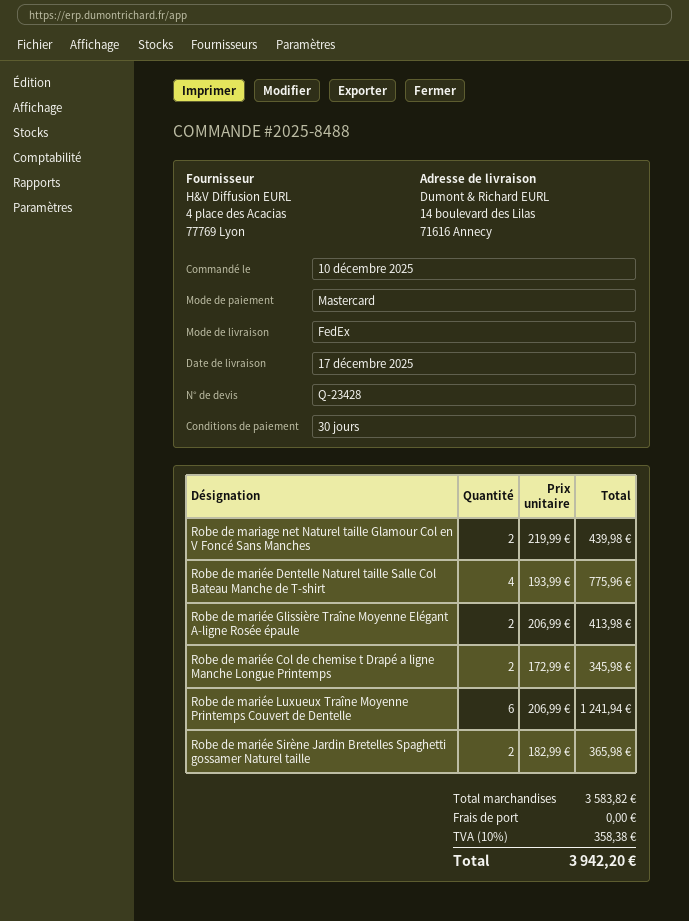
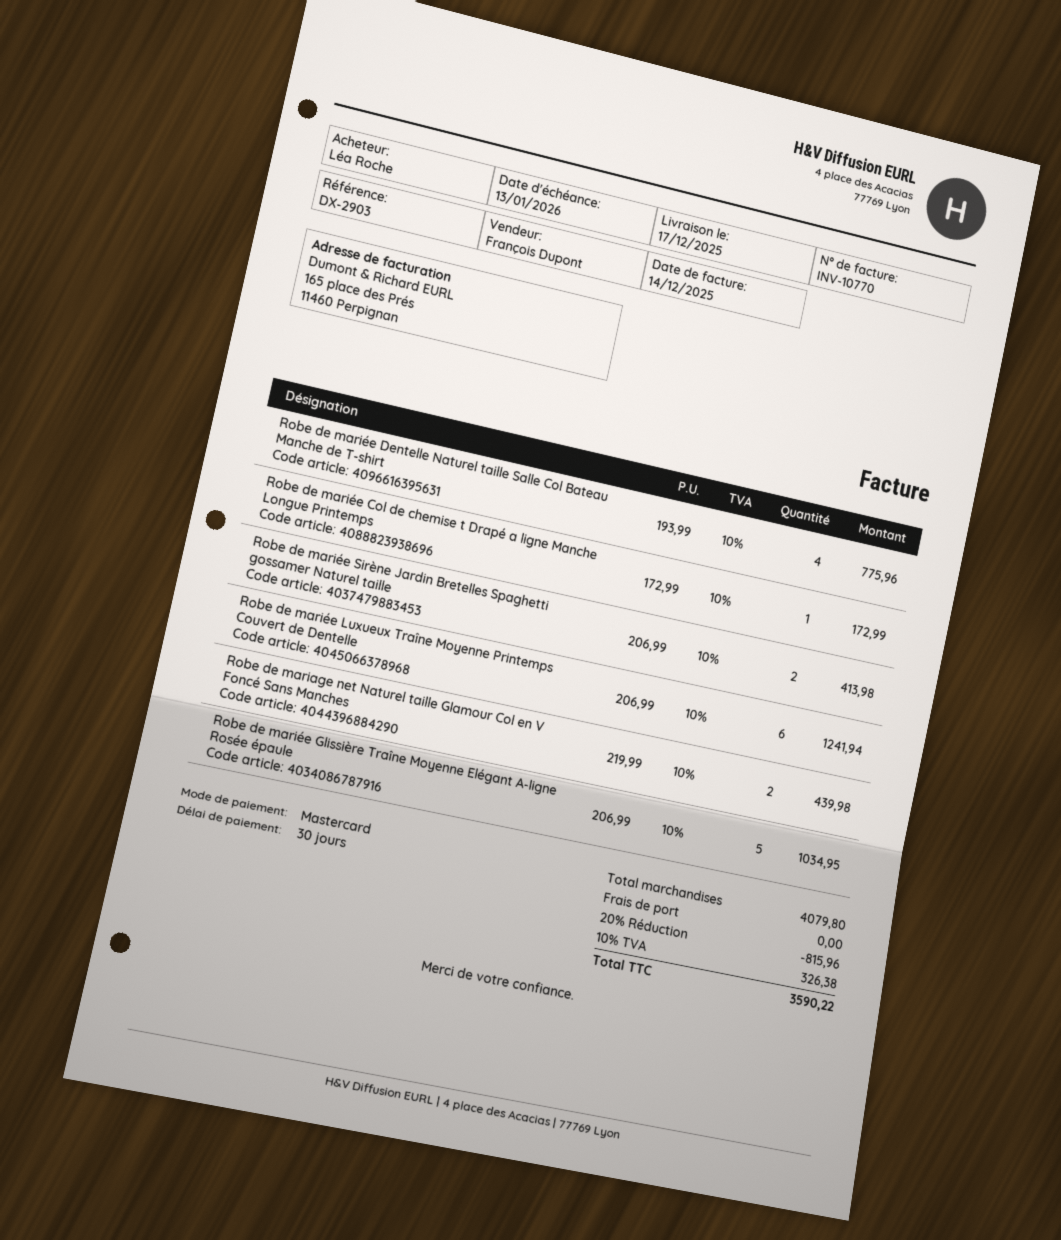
Robe de mariée Glissière Traîne Moyenne Elégant A-ligne Rosée épaule: 2 x 206.99 = 413.98 -> 5 x 206.99 = 1034.95
Robe de mariée Col de chemise t Drapé a ligne Manche Longue Printemps: 2 x 172.99 = 345.98 -> 1 x 172.99 = 172.99
Robe de mariée Sirène Jardin Bretelles Spaghetti gossamer Naturel taille: 2 x 182.99 = 365.98 -> 2 x 206.99 = 413.98
subtotal: 3583.82 -> 4079.80
discount: none -> 20% = 815.96
tax: 10% = 358.38 -> 10% = 326.38
total: 3942.20 -> 3590.22

